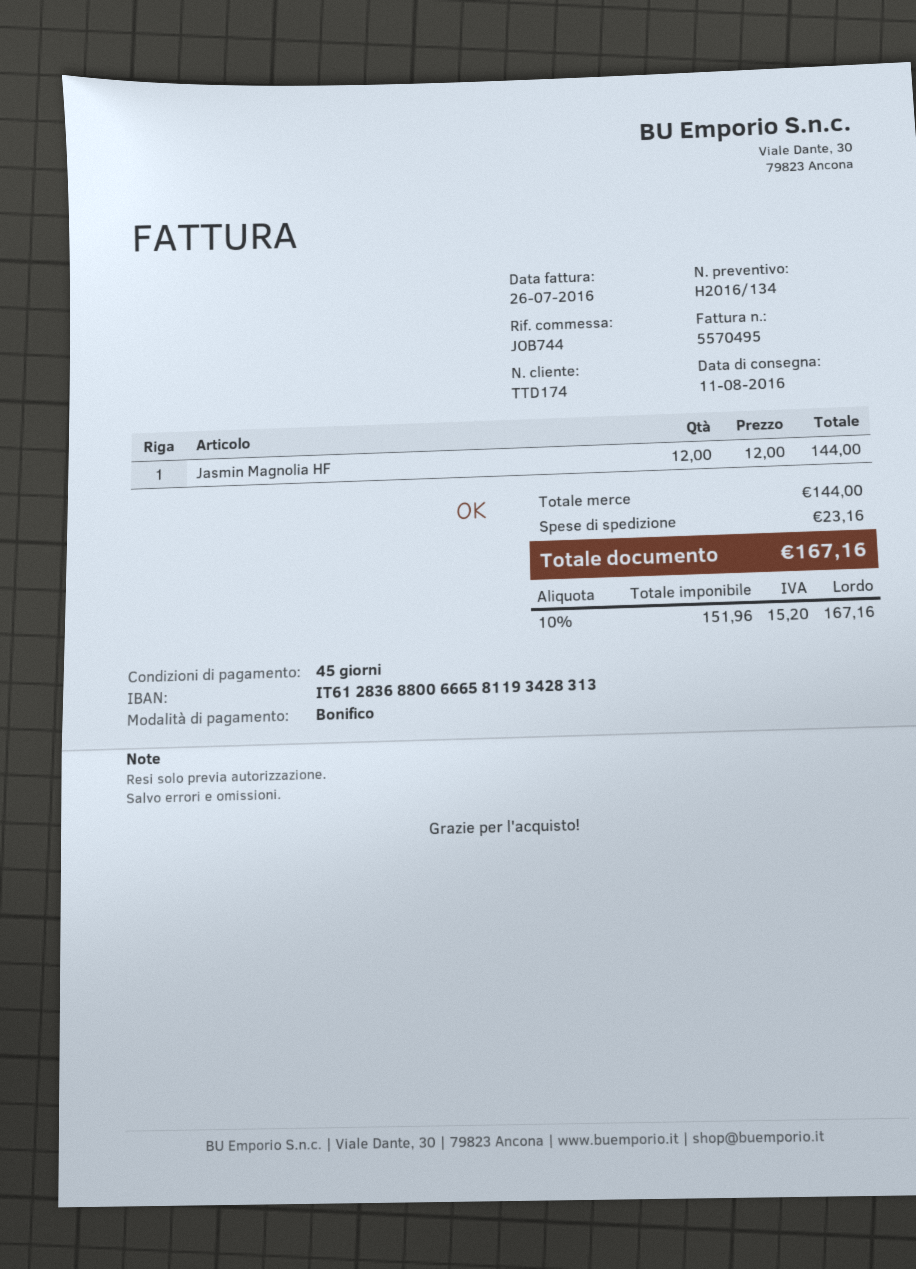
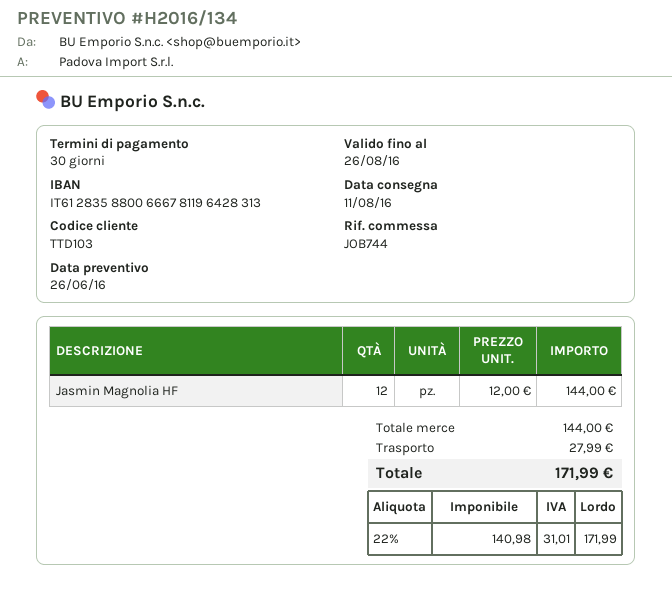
payment terms: 45 days -> 30 days
customer number: TTD174 -> TTD103
bank account: IT6128368800666581193428313 -> IT6128358800666781196428313
shipping: 23.16 -> 27.99
net: 151.96 -> 140.98
tax: 10% = 15.20 -> 22% = 31.01
total: 167.16 -> 171.99

